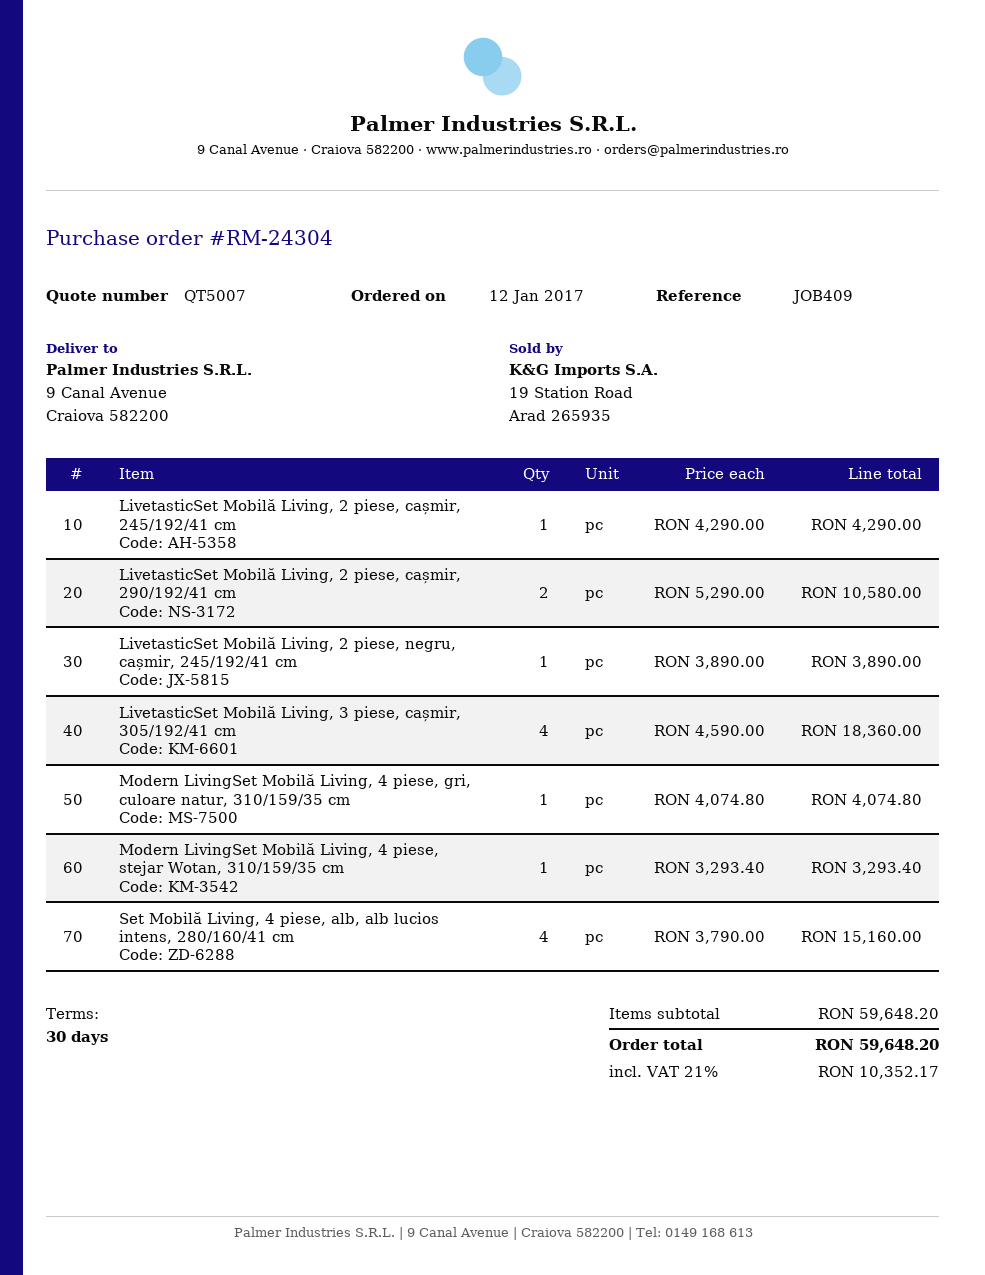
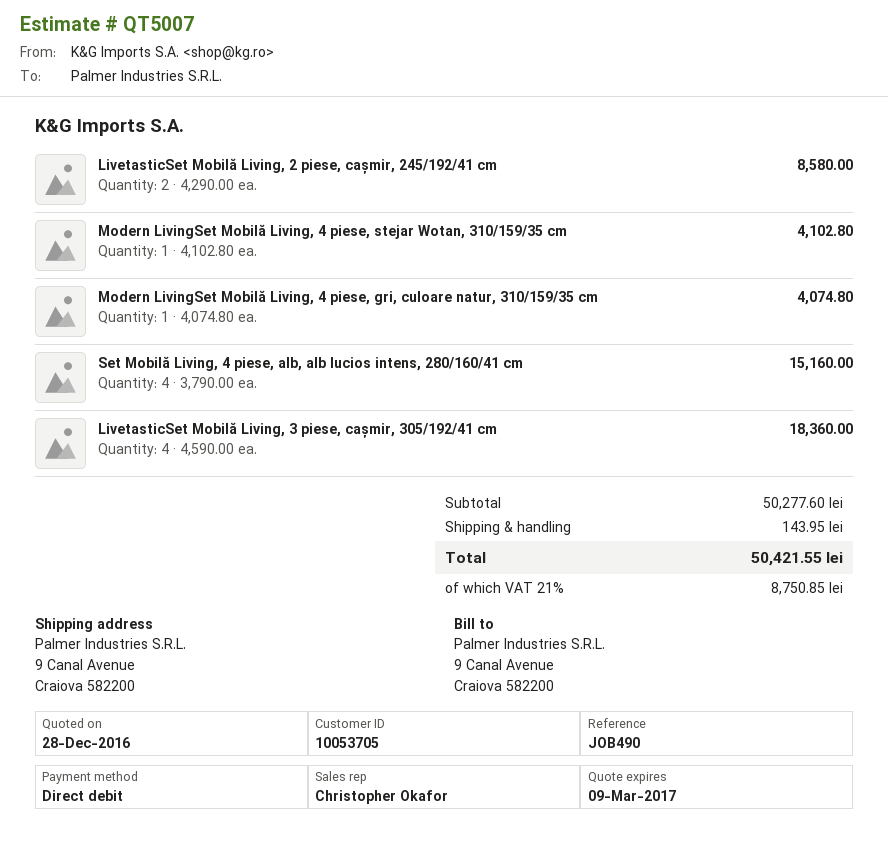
reference: JOB409 -> JOB490
LivetasticSet Mobilă Living, 2 piese, cașmir, 245/192/41 cm: 1 x 4290.00 = 4290.00 -> 2 x 4290.00 = 8580.00
LivetasticSet Mobilă Living, 2 piese, cașmir, 290/192/41 cm: 2 x 5290.00 = 10580.00 -> none
LivetasticSet Mobilă Living, 2 piese, negru, cașmir, 245/192/41 cm: 1 x 3890.00 = 3890.00 -> none
Modern LivingSet Mobilă Living, 4 piese, stejar Wotan, 310/159/35 cm: 1 x 3293.40 = 3293.40 -> 1 x 4102.80 = 4102.80
subtotal: 59648.20 -> 50277.60
shipping: none -> 143.95
tax: 21% = 10352.17 -> 21% = 8750.85
total: 59648.20 -> 50421.55

